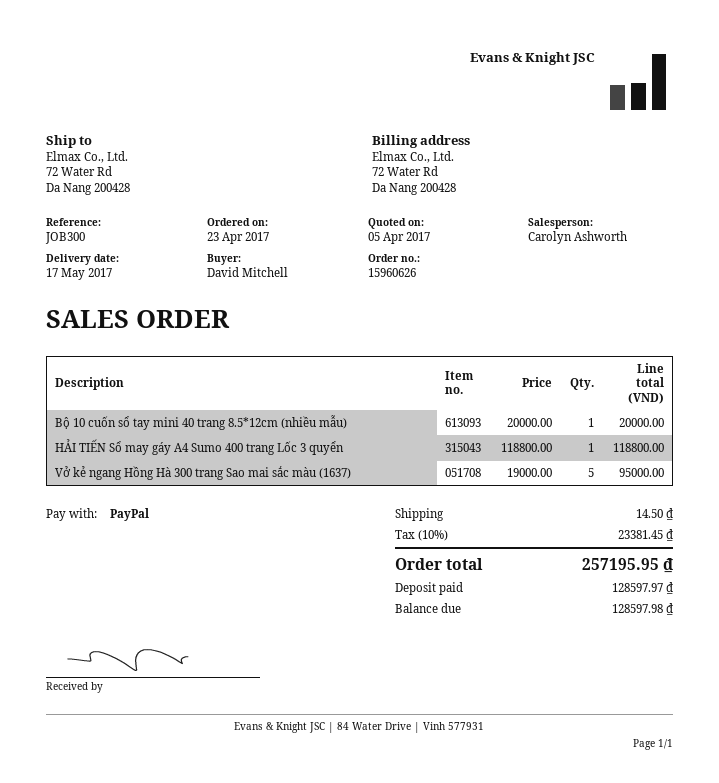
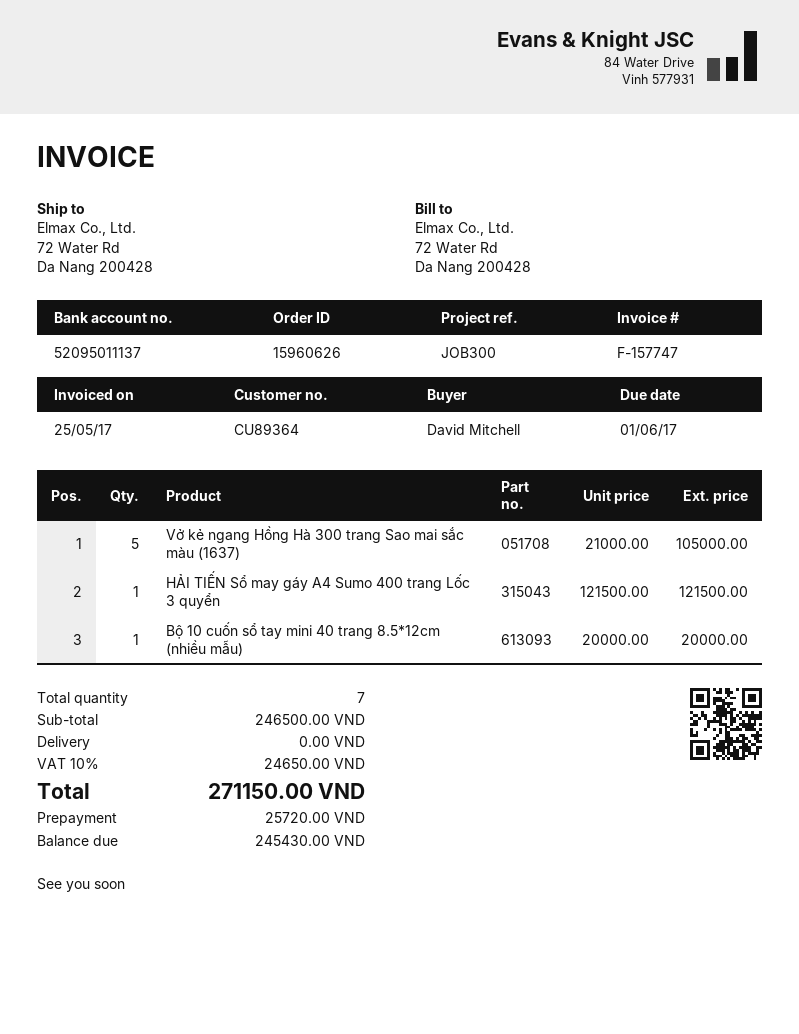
HẢI TIẾN Sổ may gáy A4 Sumo 400 trang Lốc 3 quyển: 1 x 118800.00 = 118800.00 -> 1 x 121500.00 = 121500.00
Vở kẻ ngang Hồng Hà 300 trang Sao mai sắc màu (1637): 5 x 19000.00 = 95000.00 -> 5 x 21000.00 = 105000.00
shipping: 14.50 -> 0.00
tax: 10% = 23381.45 -> 10% = 24650.00
total: 257195.95 -> 271150.00
deposit: 128597.97 -> 25720.00
balance: 128597.98 -> 245430.00

